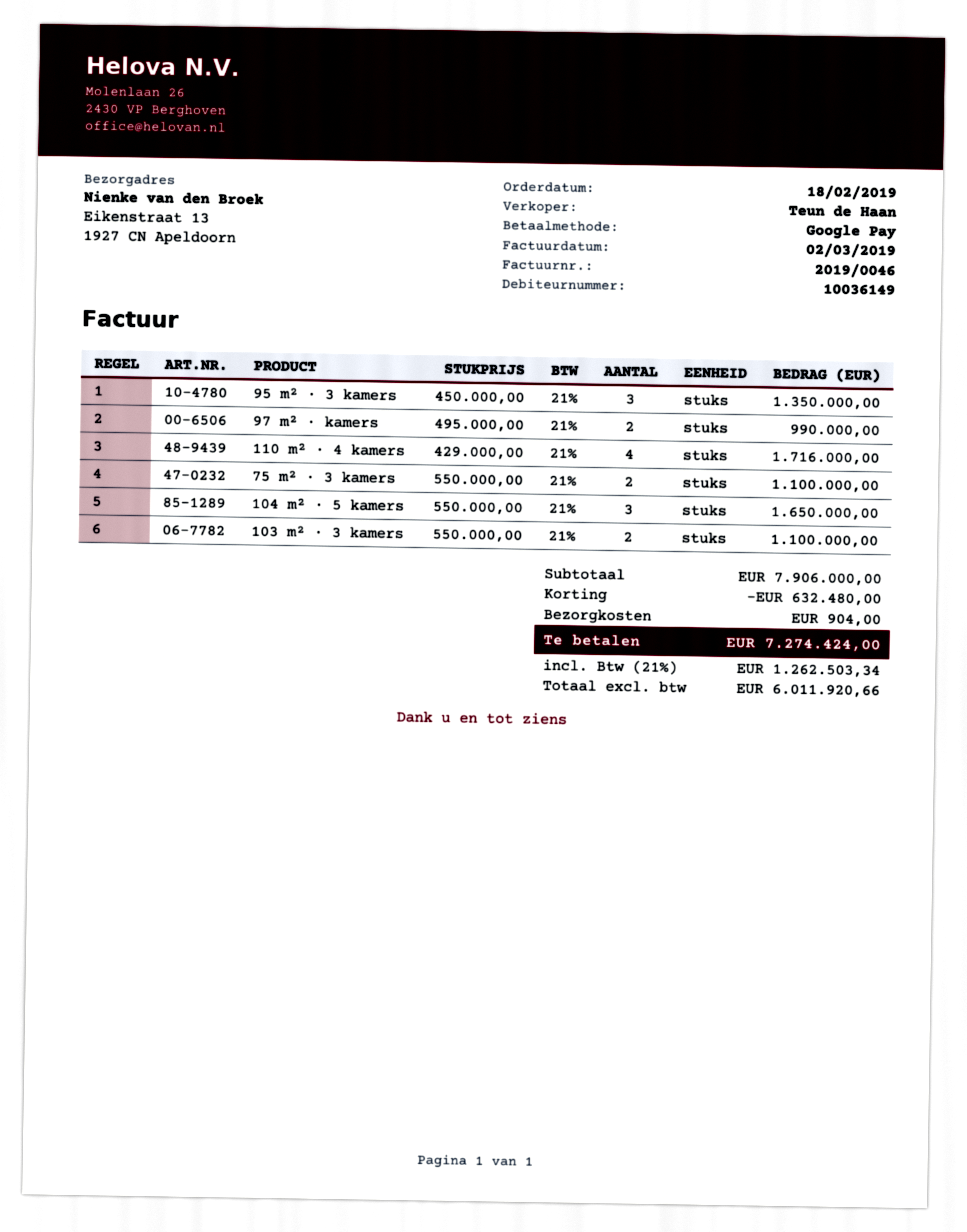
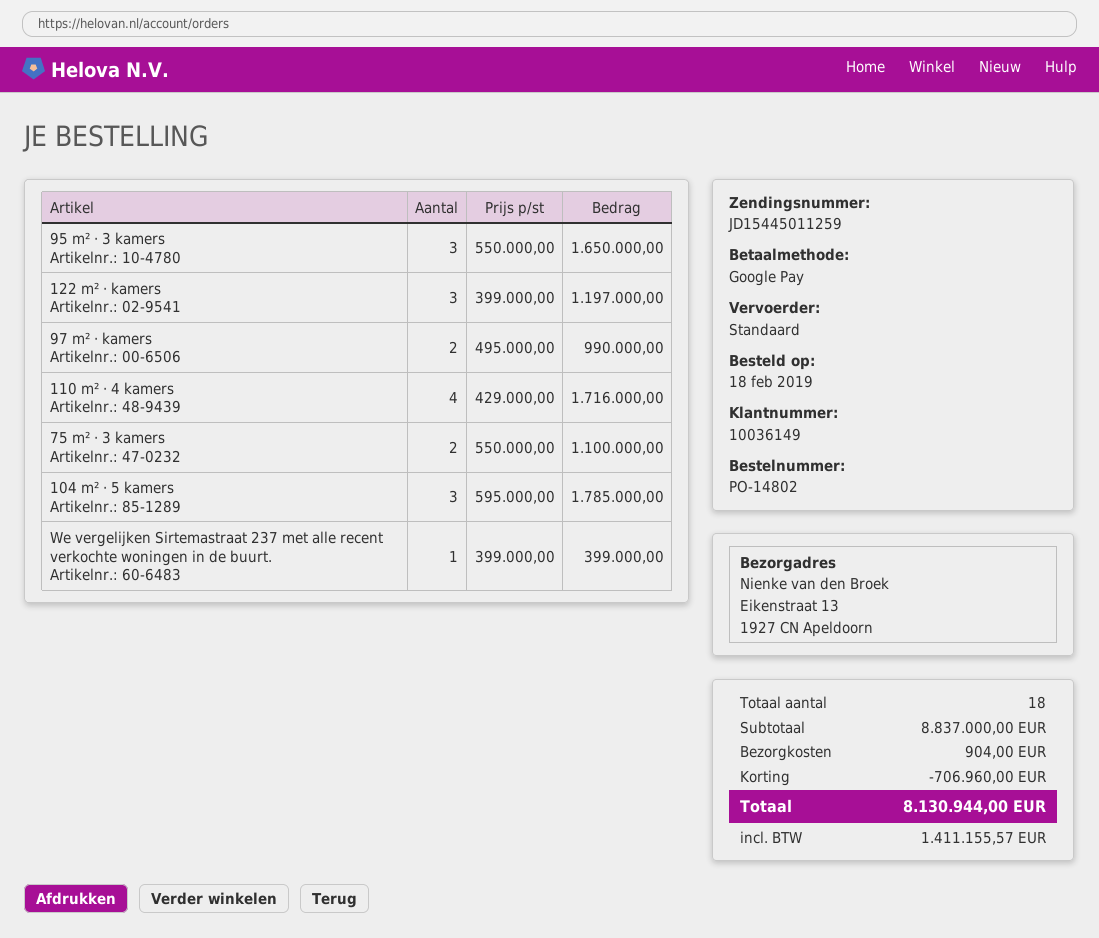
95 m² · 3 kamers: 3 x 450000.00 = 1350000.00 -> 3 x 550000.00 = 1650000.00
104 m² · 5 kamers: 3 x 550000.00 = 1650000.00 -> 3 x 595000.00 = 1785000.00
103 m² · 3 kamers: 2 x 550000.00 = 1100000.00 -> none
122 m² · kamers: none -> 3 x 399000.00 = 1197000.00
We vergelijken Sirtemastraat 237 met alle recent verkochte woningen in de buurt.: none -> 1 x 399000.00 = 399000.00
subtotal: 7906000.00 -> 8837000.00
discount: 632480.00 -> 706960.00
tax: 1262503.34 -> 1411155.57
total: 7274424.00 -> 8130944.00

